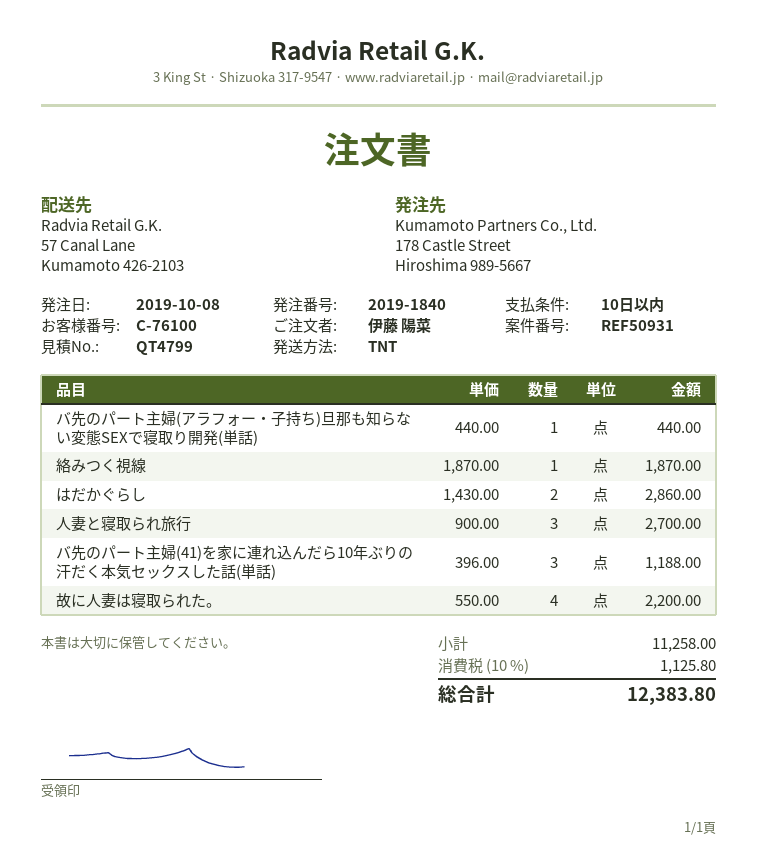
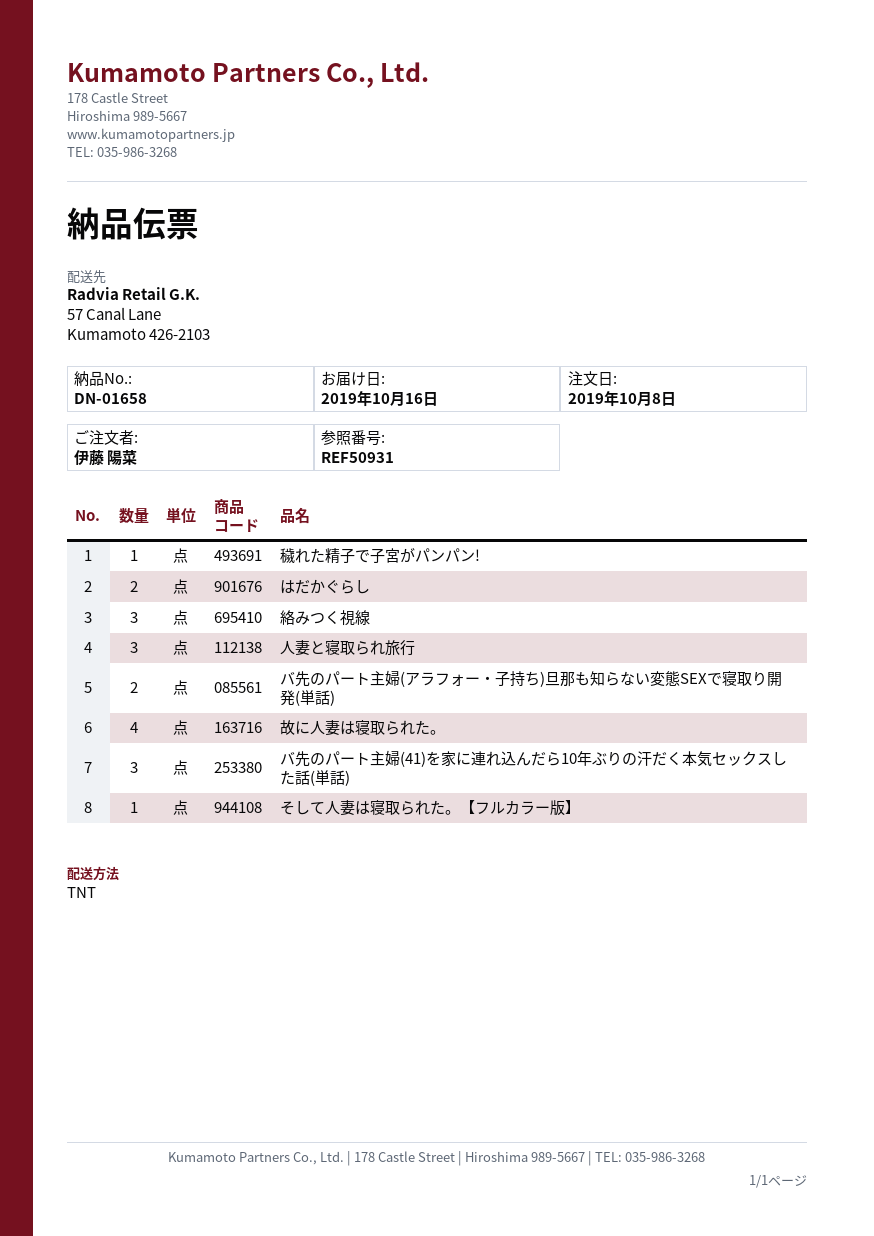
バ先のパート主婦(アラフォー・子持ち)旦那も知らない変態SEXで寝取り開発(単話): 1 -> 2
絡みつく視線: 1 -> 3
穢れた精子で子宮がパンパン!: none -> 1
そして人妻は寝取られた。【フルカラー版】: none -> 1

